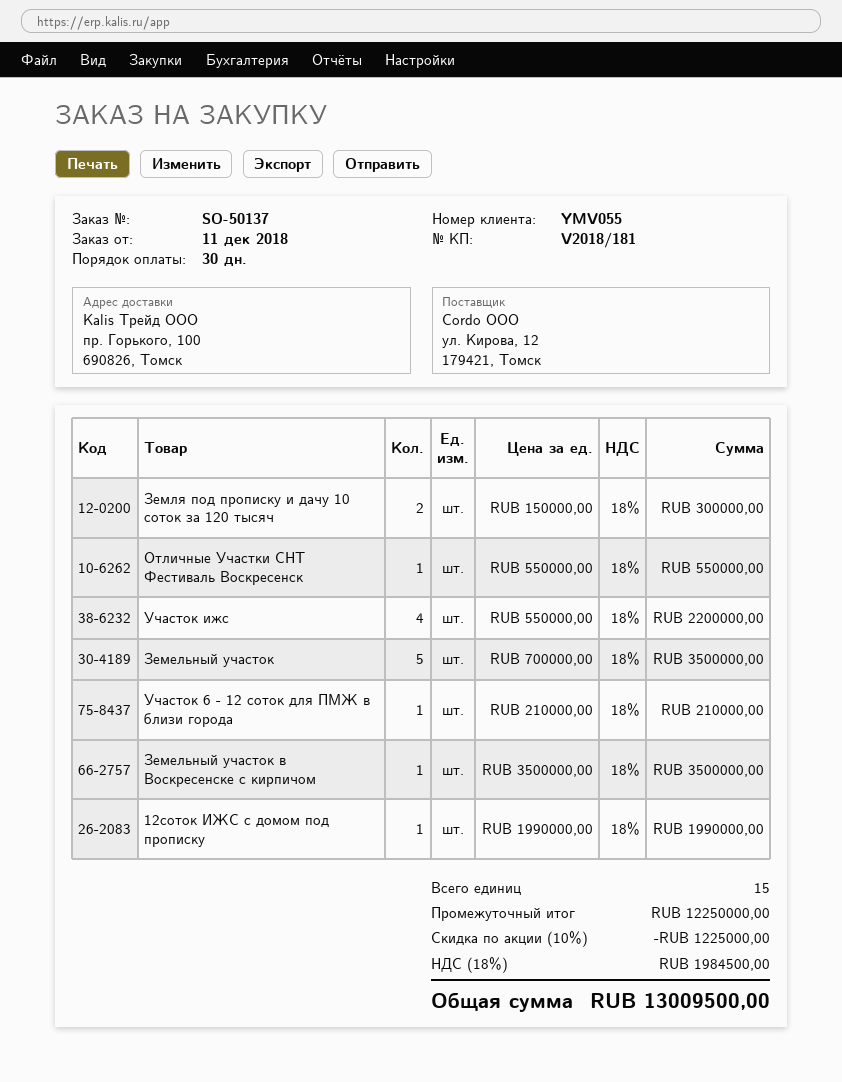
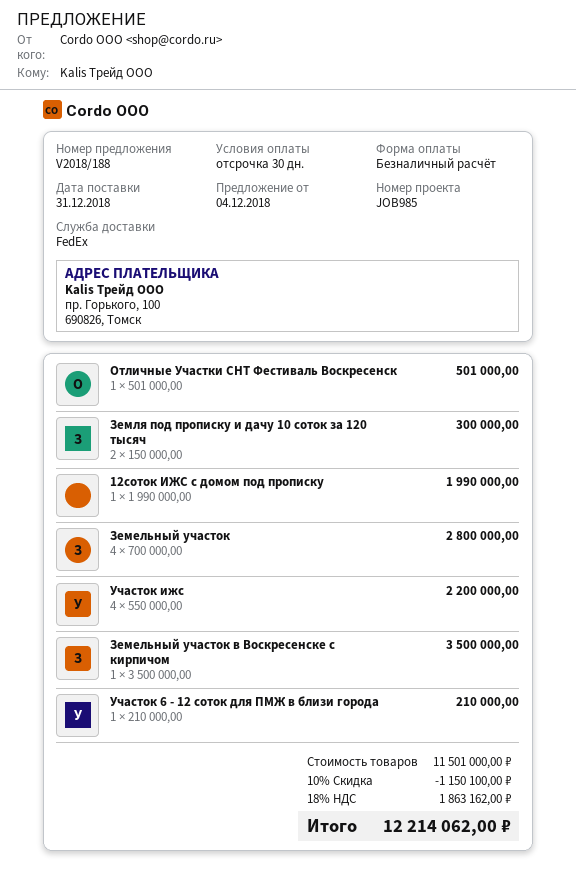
quote number: V2018/181 -> V2018/188
Отличные Участки СНТ Фестиваль Воскресенск: 1 x 550000.00 = 550000.00 -> 1 x 501000.00 = 501000.00
Земельный участок: 5 x 700000.00 = 3500000.00 -> 4 x 700000.00 = 2800000.00
subtotal: 12250000.00 -> 11501000.00
discount: 10% = 1225000.00 -> 10% = 1150100.00
tax: 18% = 1984500.00 -> 18% = 1863162.00
total: 13009500.00 -> 12214062.00

